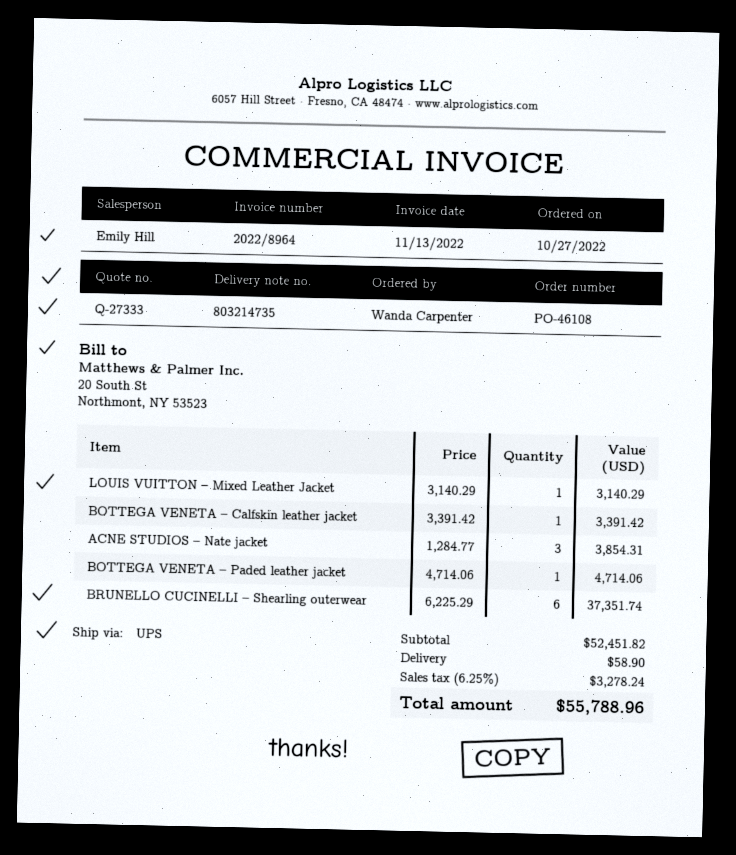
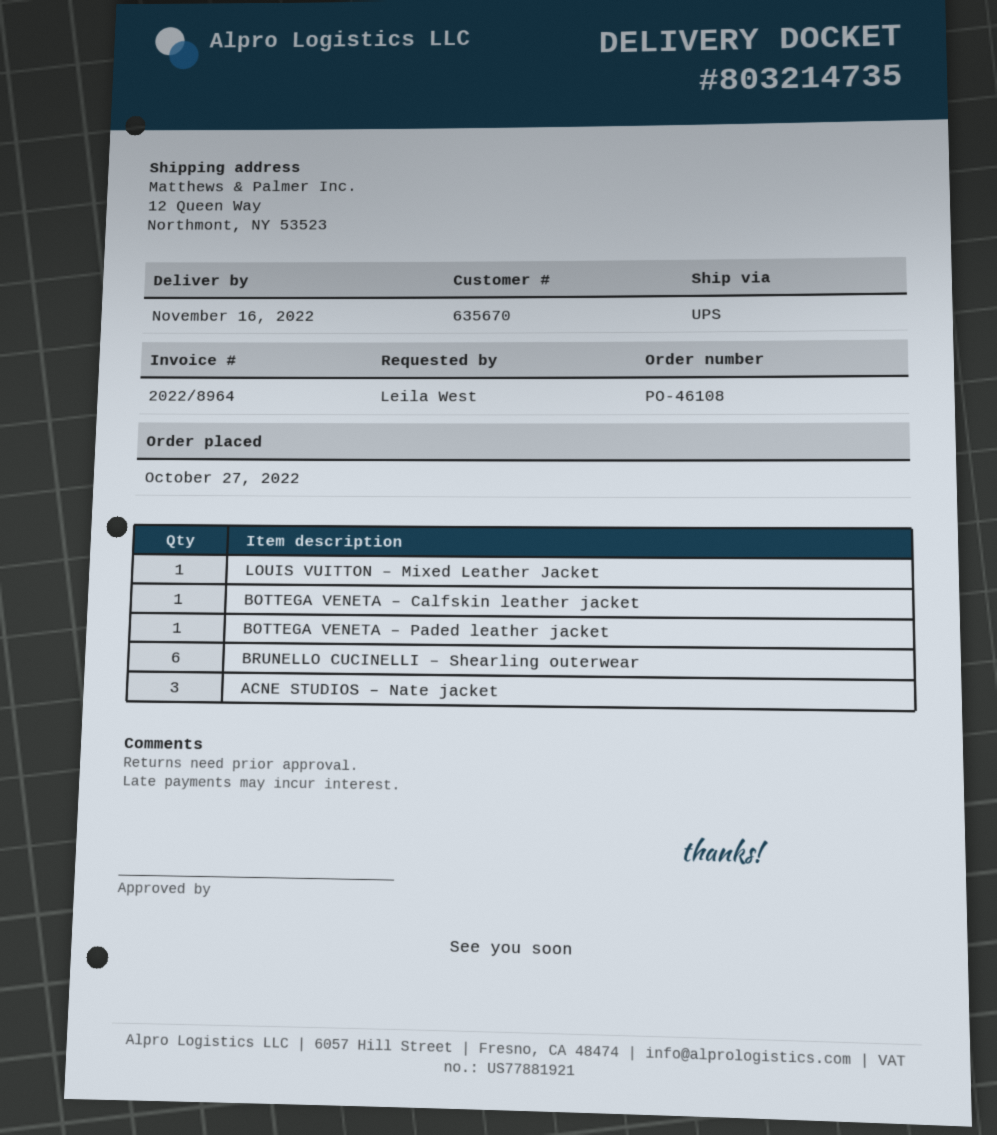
ordered by: Wanda Carpenter -> Leila West

